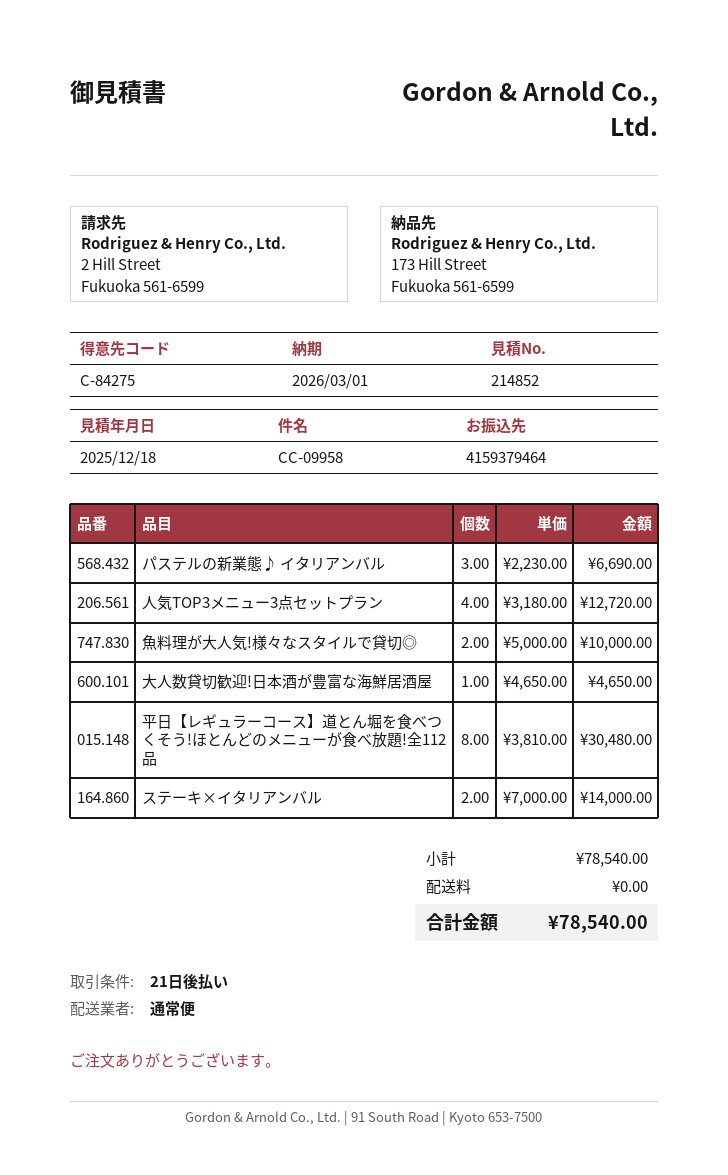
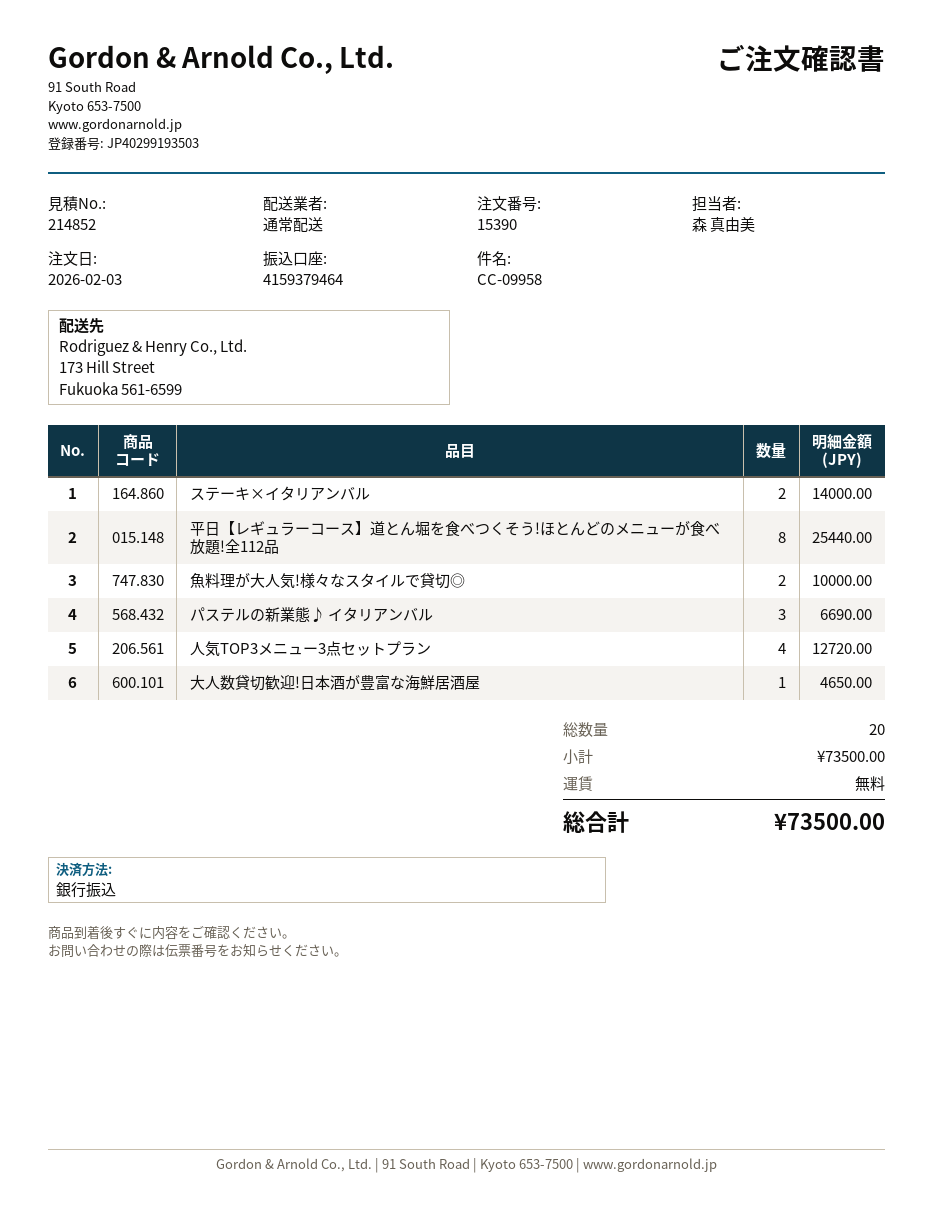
平日【レギュラーコース】道とん堀を食べつくそう!ほとんどのメニューが食べ放題!全112品: 8 for 30480.00 -> 8 for 25440.00
subtotal: 78540.00 -> 73500.00
total: 78540.00 -> 73500.00

